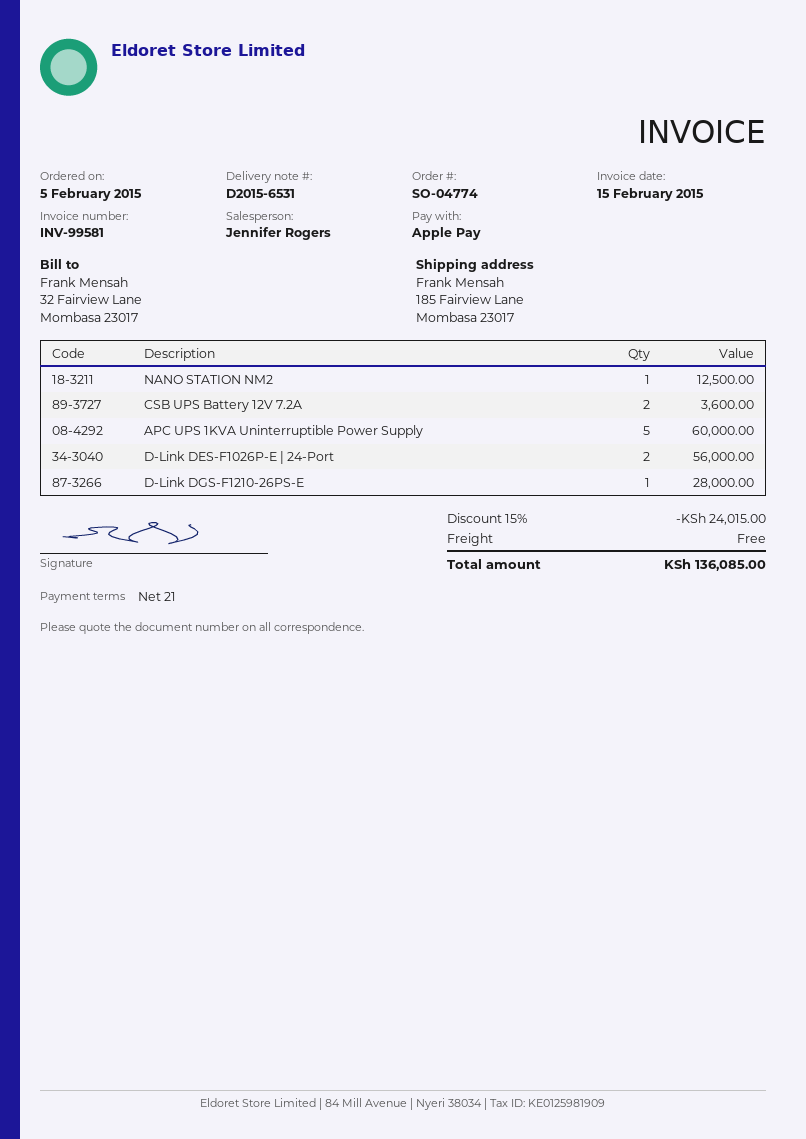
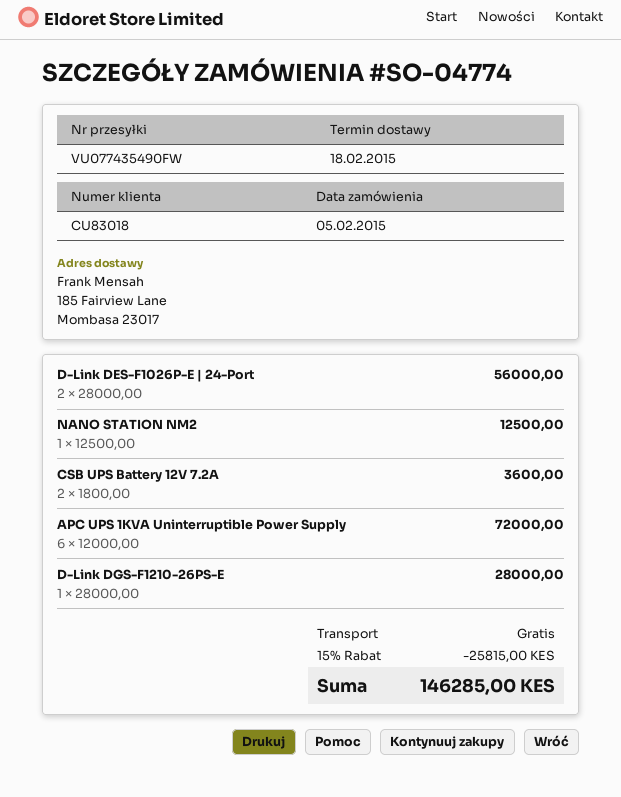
APC UPS 1KVA Uninterruptible Power Supply: 5 for 60000.00 -> 6 for 72000.00
discount: 15% = 24015.00 -> 15% = 25815.00
total: 136085.00 -> 146285.00

